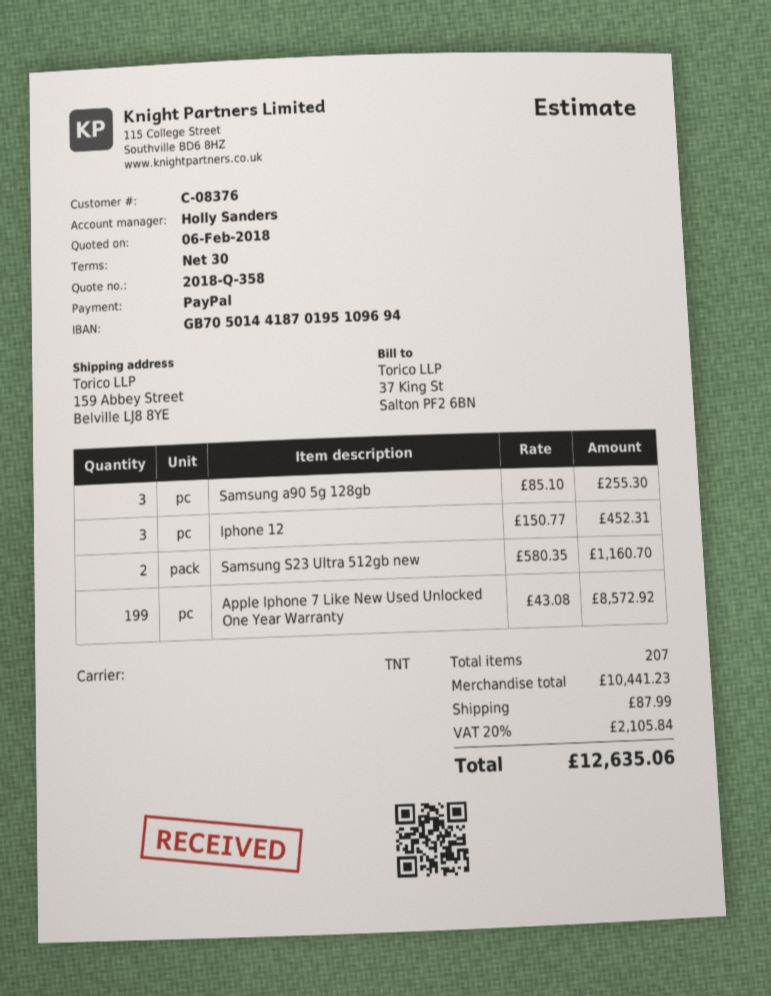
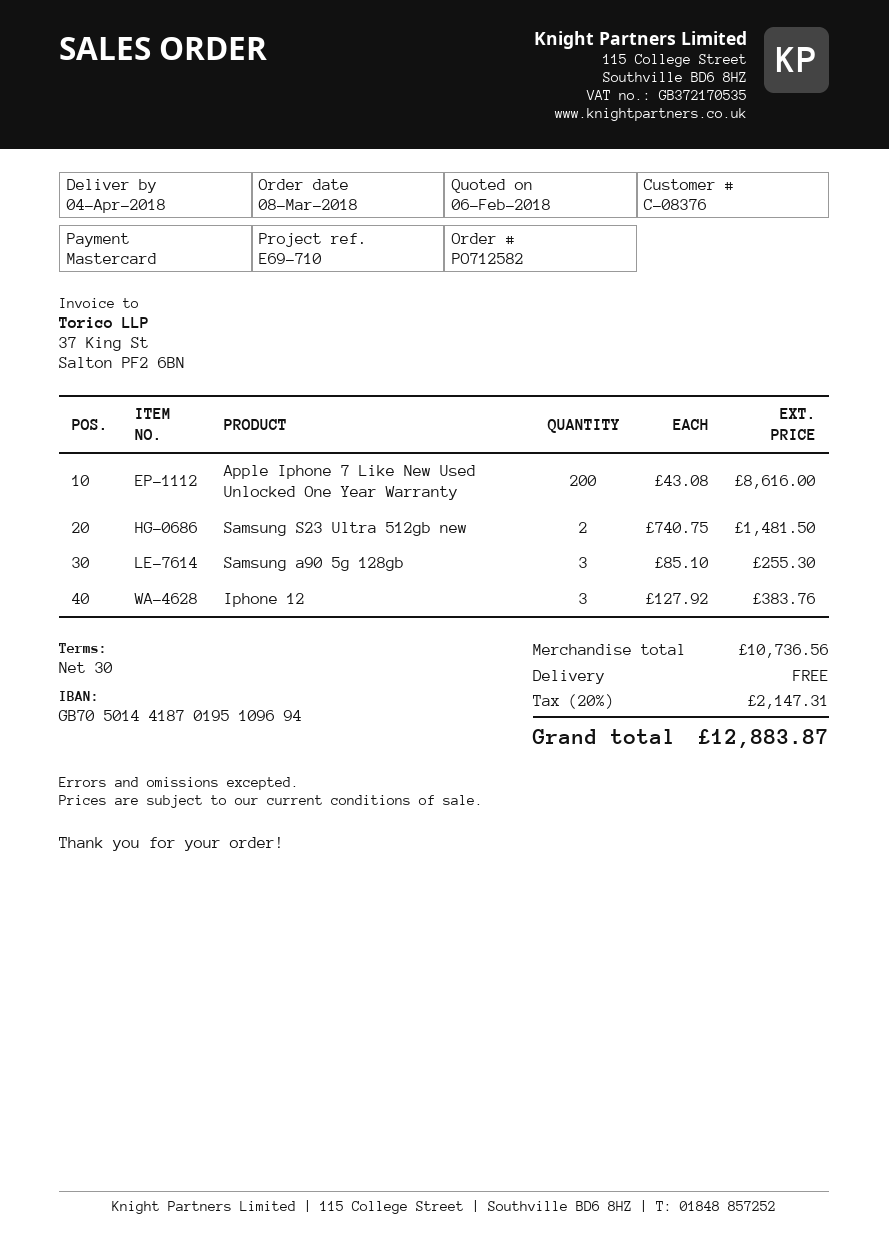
payment method: PayPal -> Mastercard
Iphone 12: 3 x 150.77 = 452.31 -> 3 x 127.92 = 383.76
Samsung S23 Ultra 512gb new: 2 x 580.35 = 1160.70 -> 2 x 740.75 = 1481.50
Apple Iphone 7 Like New Used Unlocked One Year Warranty: 199 x 43.08 = 8572.92 -> 200 x 43.08 = 8616.00
subtotal: 10441.23 -> 10736.56
shipping: 87.99 -> 0.00
tax: 20% = 2105.84 -> 20% = 2147.31
total: 12635.06 -> 12883.87

